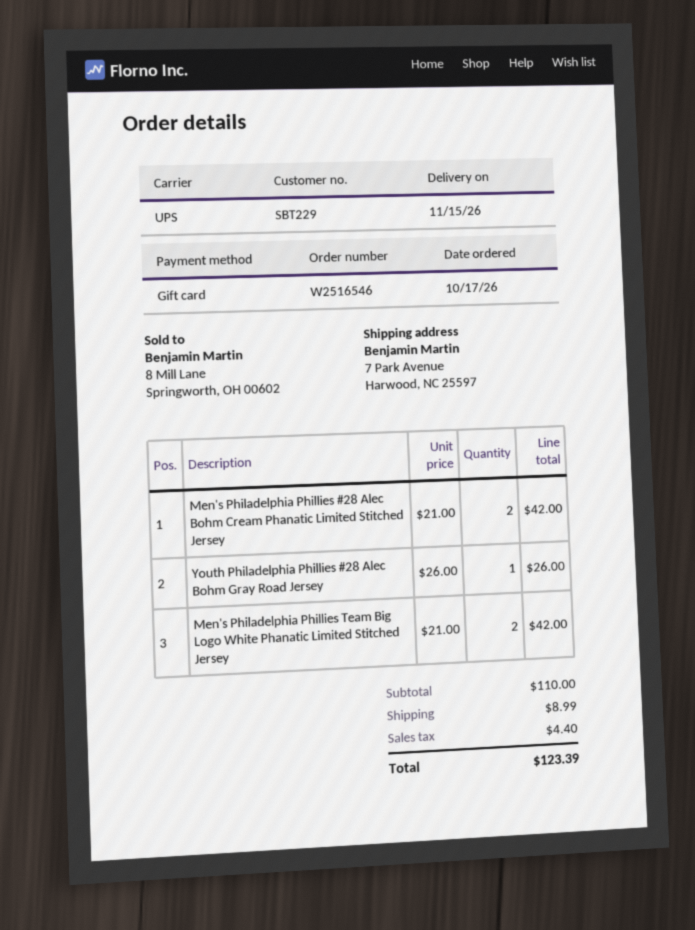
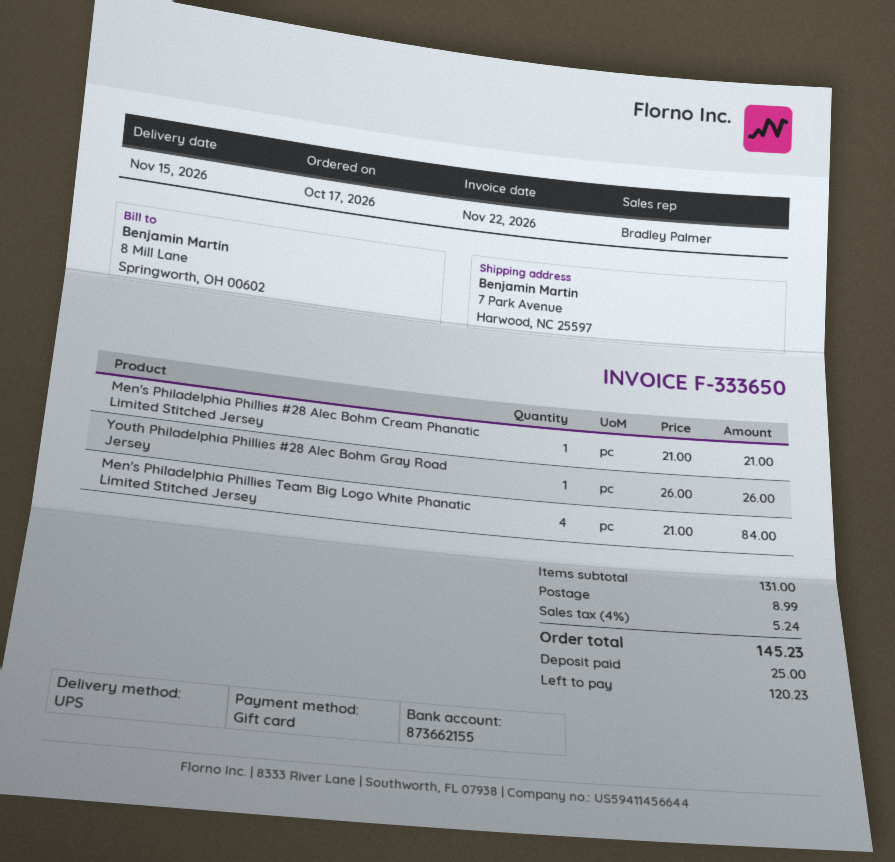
Men's Philadelphia Phillies #28 Alec Bohm Cream Phanatic Limited Stitched Jersey: 2 x 21.00 = 42.00 -> 1 x 21.00 = 21.00
Men's Philadelphia Phillies Team Big Logo White Phanatic Limited Stitched Jersey: 2 x 21.00 = 42.00 -> 4 x 21.00 = 84.00
subtotal: 110.00 -> 131.00
tax: 4.40 -> 5.24
total: 123.39 -> 145.23

